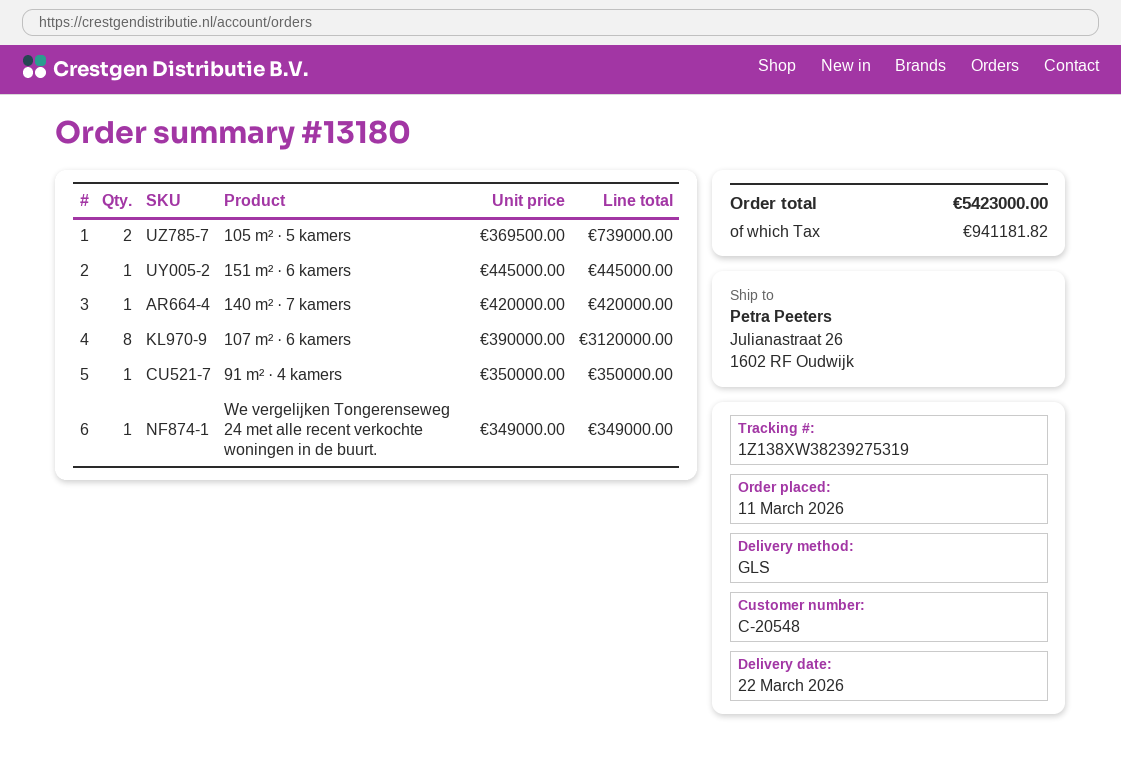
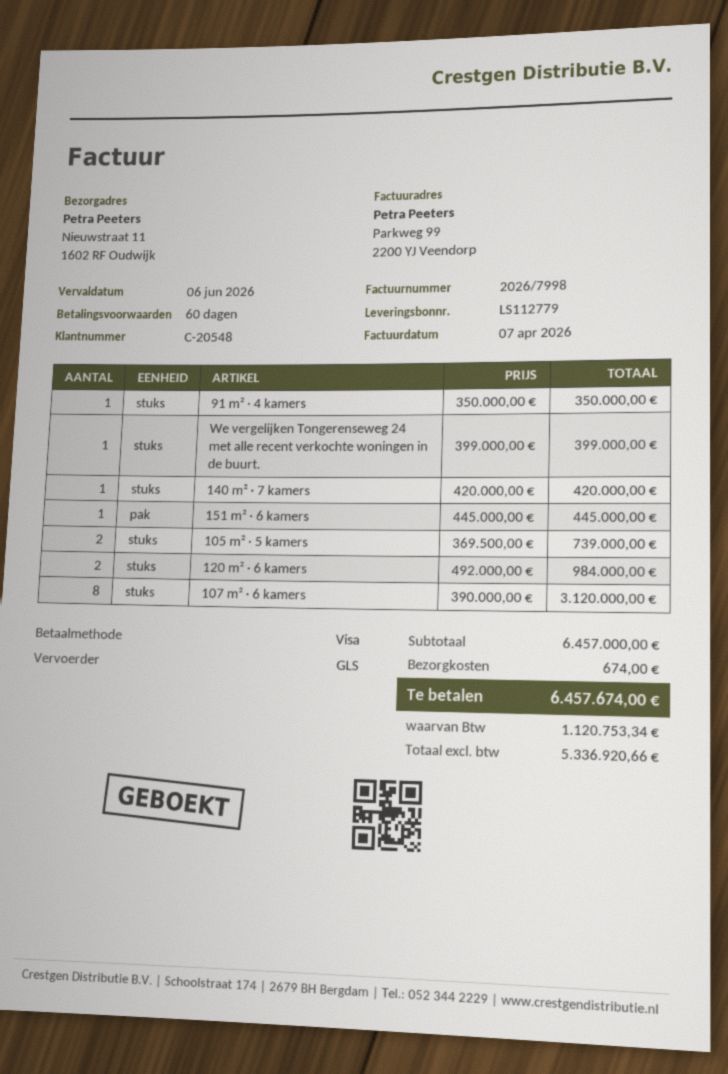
ship to: Julianastraat 26, 1602 RF Oudwijk -> Nieuwstraat 11, 1602 RF Oudwijk
We vergelijken Tongerenseweg 24 met alle recent verkochte woningen in de buurt.: 1 x 349000.00 = 349000.00 -> 1 x 399000.00 = 399000.00
120 m² · 6 kamers: none -> 2 x 492000.00 = 984000.00
shipping: none -> 674.00
tax: 941181.82 -> 1120753.34
total: 5423000.00 -> 6457674.00

